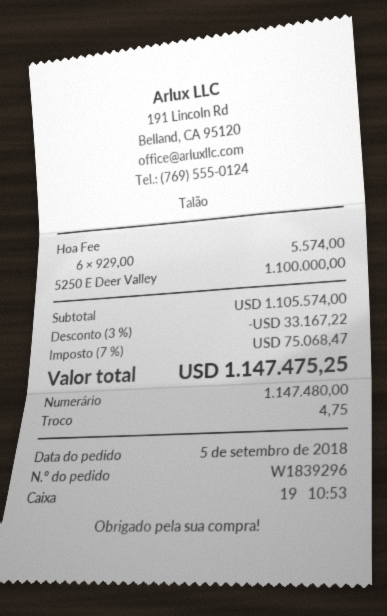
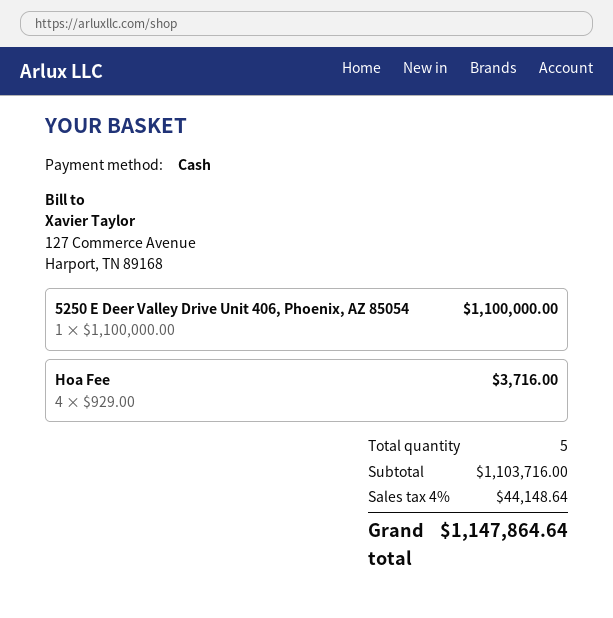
Hoa Fee: 6 x 929.00 = 5574.00 -> 4 x 929.00 = 3716.00
subtotal: 1105574.00 -> 1103716.00
discount: 3% = 33167.22 -> none
tax: 7% = 75068.47 -> 4% = 44148.64
total: 1147475.25 -> 1147864.64

